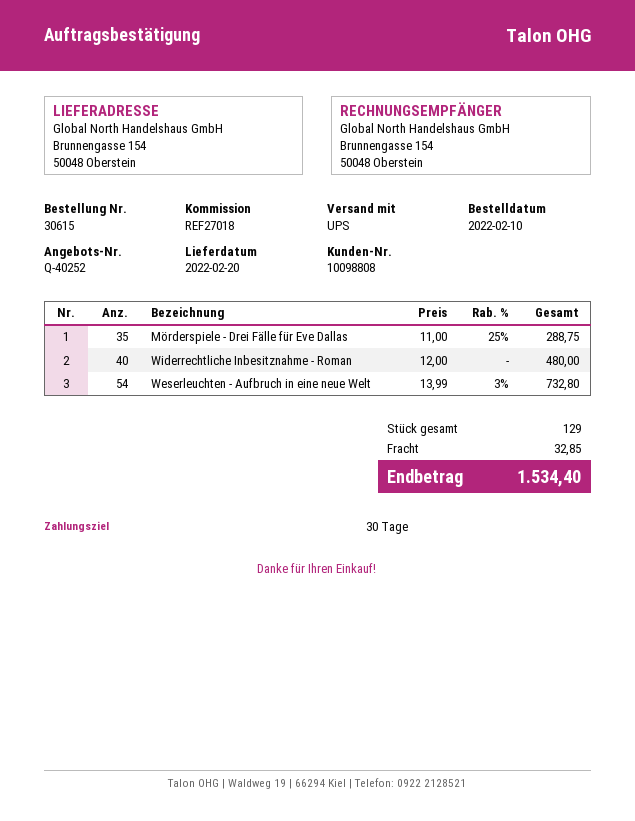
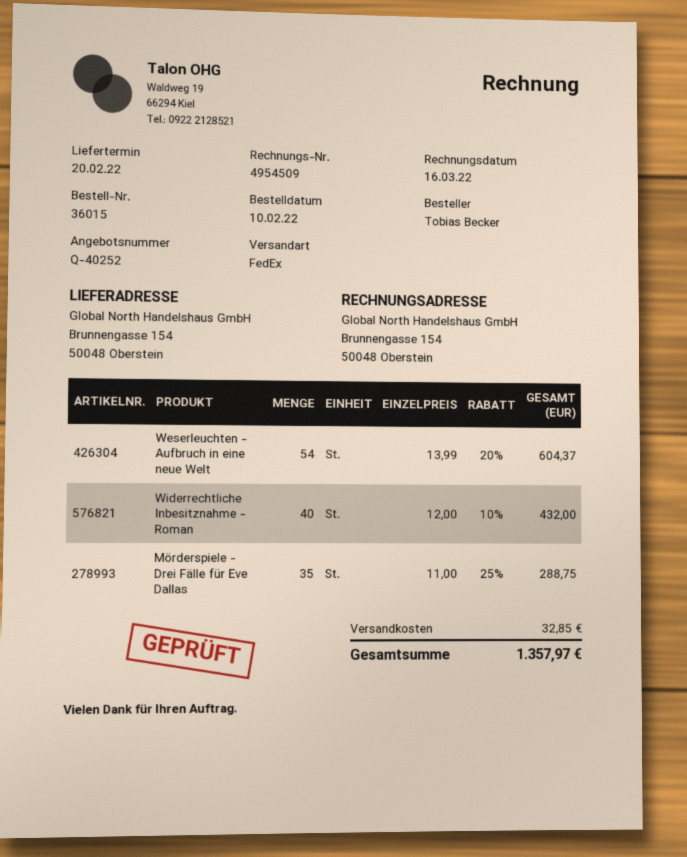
order number: 30615 -> 36015
shipping method: UPS -> FedEx
Widerrechtliche Inbesitznahme - Roman: 40 x 12.00 = 480.00 -> 40 x 12.00 - 10% = 432.00
Weserleuchten - Aufbruch in eine neue Welt: 54 x 13.99 - 3% = 732.80 -> 54 x 13.99 - 20% = 604.37
total: 1534.40 -> 1357.97

